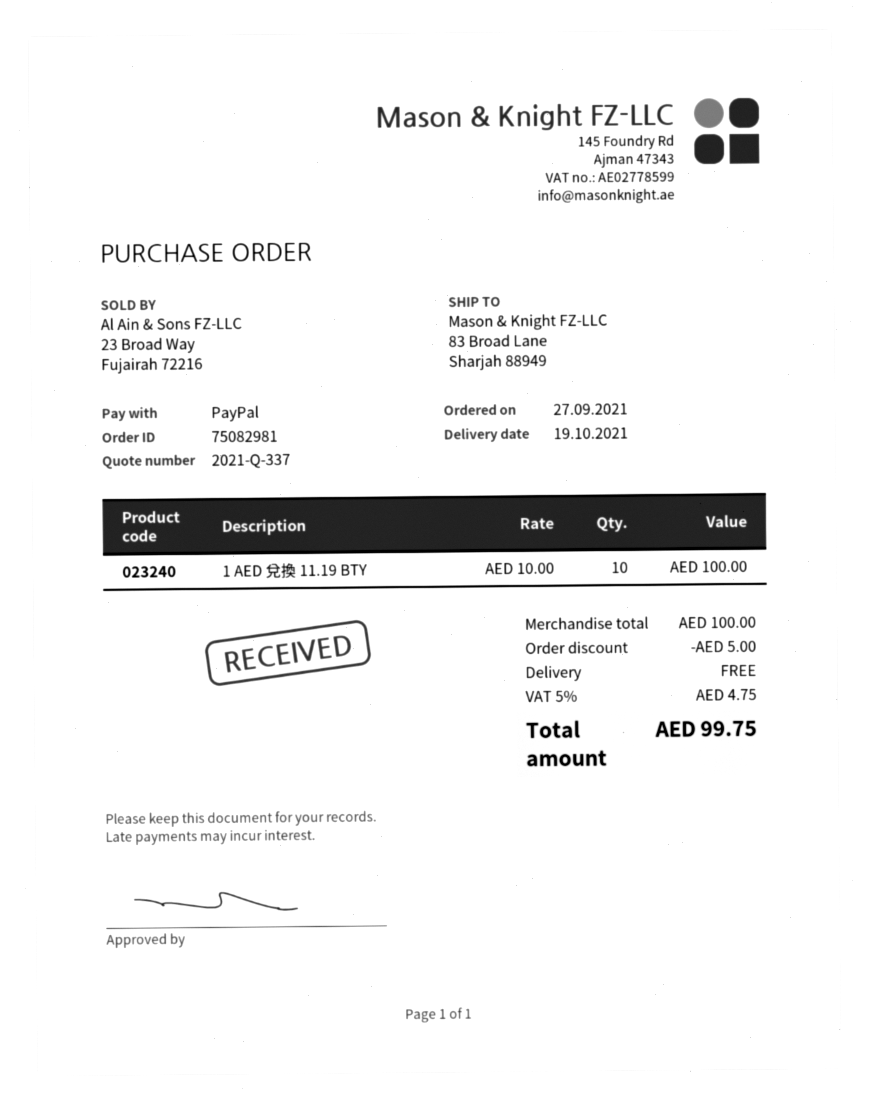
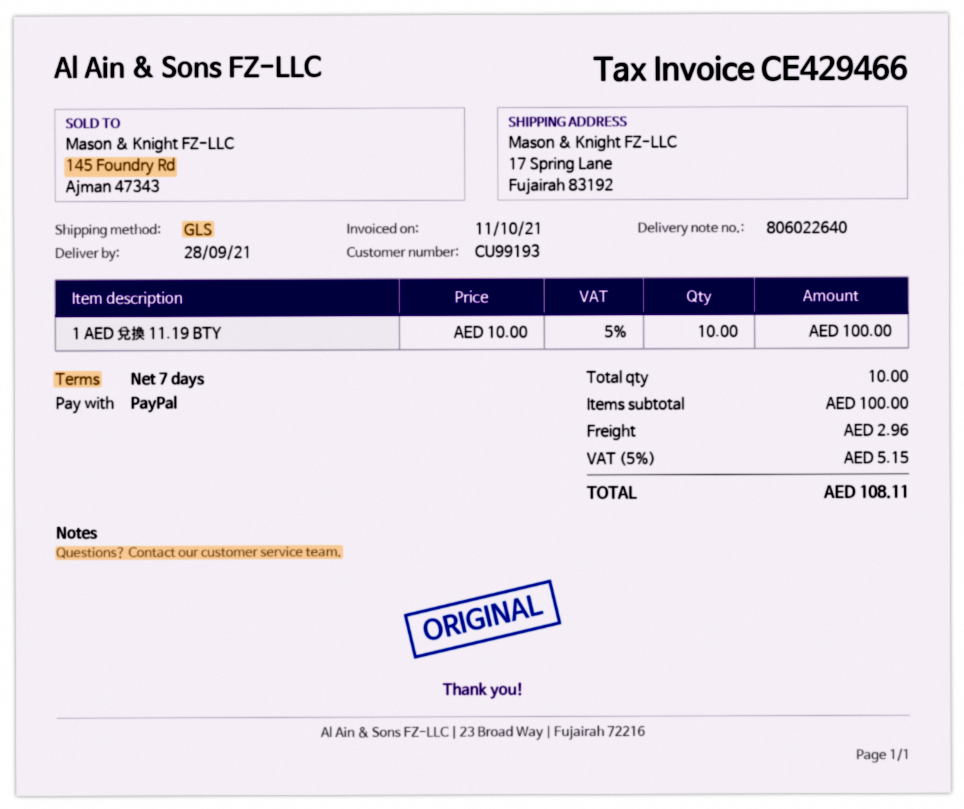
delivery date: 2021-10-19 -> 2021-09-28
ship to: 83 Broad Lane, Sharjah 88949 -> 17 Spring Lane, Fujairah 83192
discount: 5.00 -> none
shipping: 0.00 -> 2.96
tax: 5% = 4.75 -> 5% = 5.15
total: 99.75 -> 108.11

